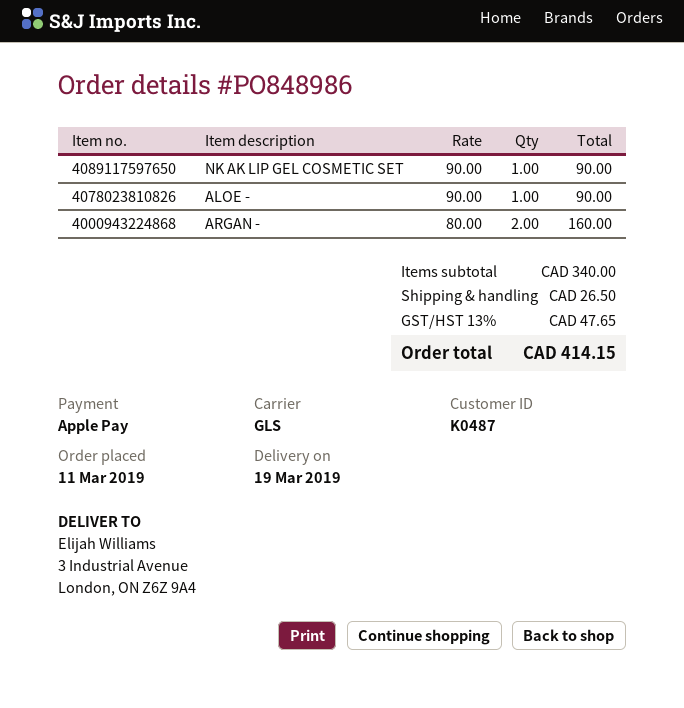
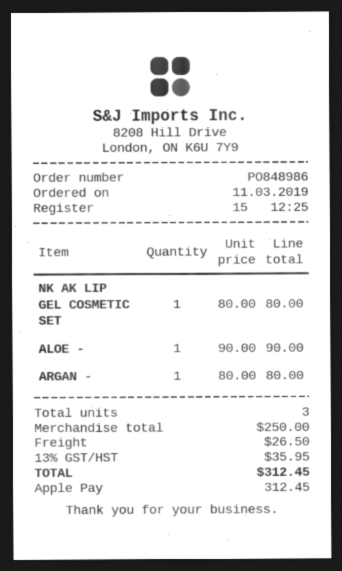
NK AK LIP GEL COSMETIC SET: 1 x 90.00 = 90.00 -> 1 x 80.00 = 80.00
ARGAN -: 2 x 80.00 = 160.00 -> 1 x 80.00 = 80.00
subtotal: 340.00 -> 250.00
tax: 13% = 47.65 -> 13% = 35.95
total: 414.15 -> 312.45

